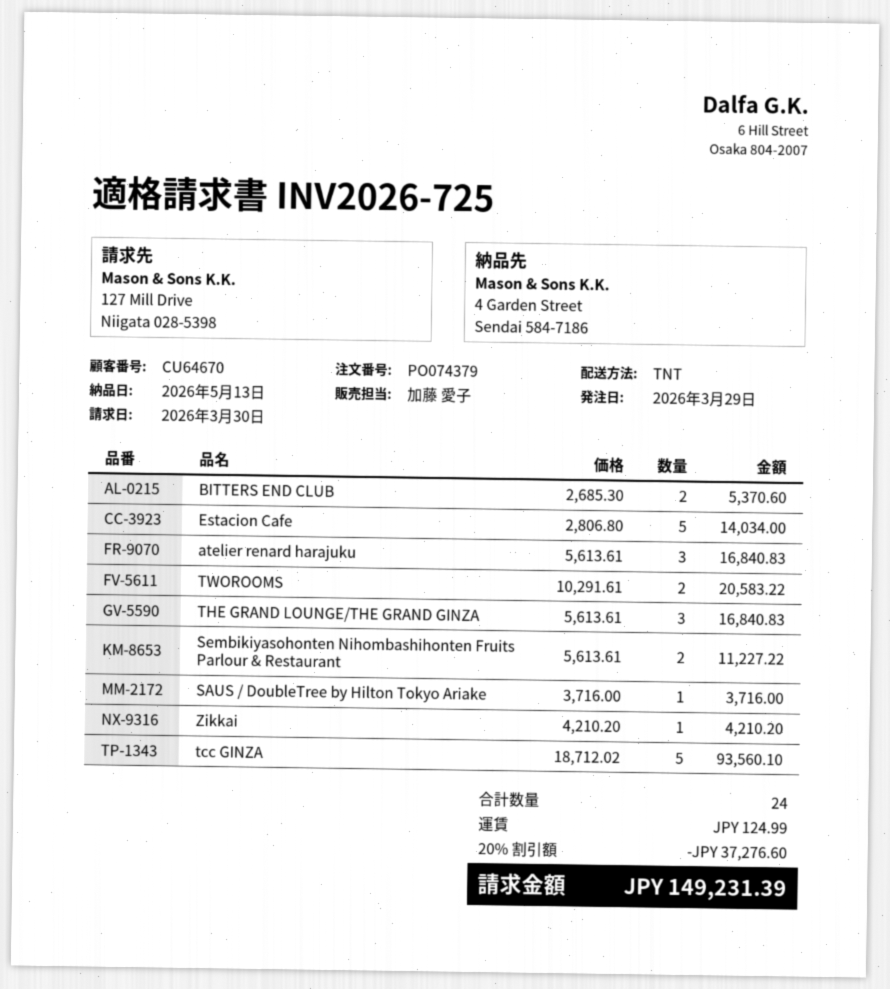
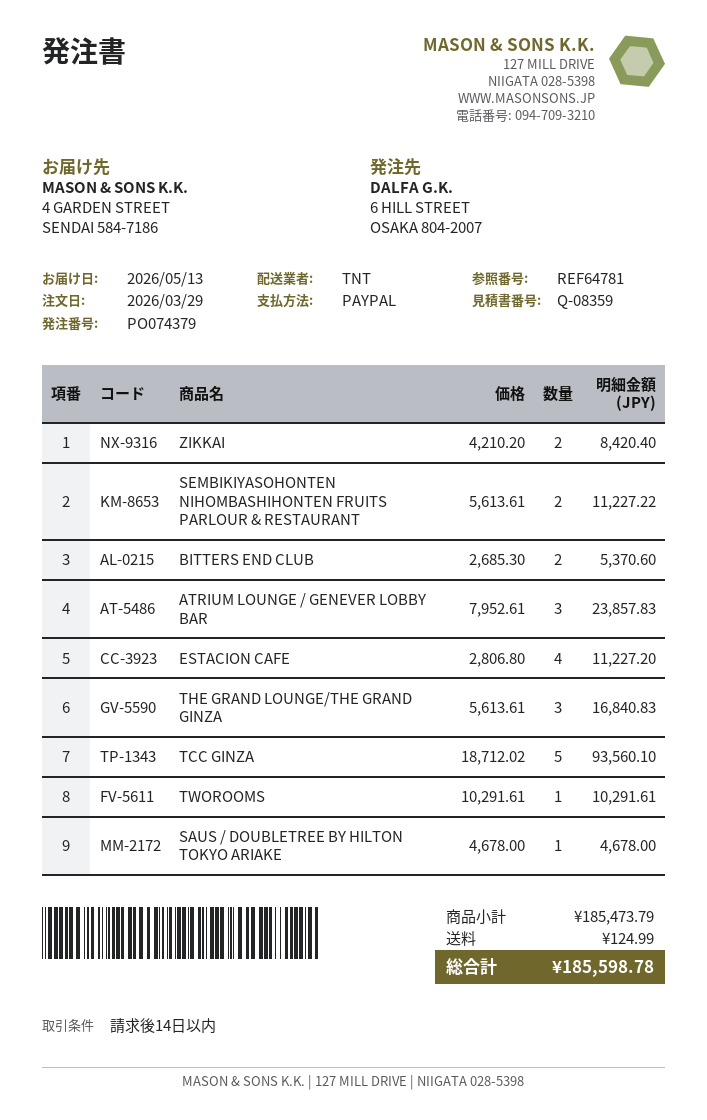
Estacion Cafe: 5 x 2806.80 = 14034.00 -> 4 x 2806.80 = 11227.20
atelier renard harajuku: 3 x 5613.61 = 16840.83 -> none
TWOROOMS: 2 x 10291.61 = 20583.22 -> 1 x 10291.61 = 10291.61
SAUS / DoubleTree by Hilton Tokyo Ariake: 1 x 3716.00 = 3716.00 -> 1 x 4678.00 = 4678.00
Zikkai: 1 x 4210.20 = 4210.20 -> 2 x 4210.20 = 8420.40
ATRIUM LOUNGE / GENEVER LOBBY BAR: none -> 3 x 7952.61 = 23857.83
discount: 20% = 37276.60 -> none
total: 149231.39 -> 185598.78

